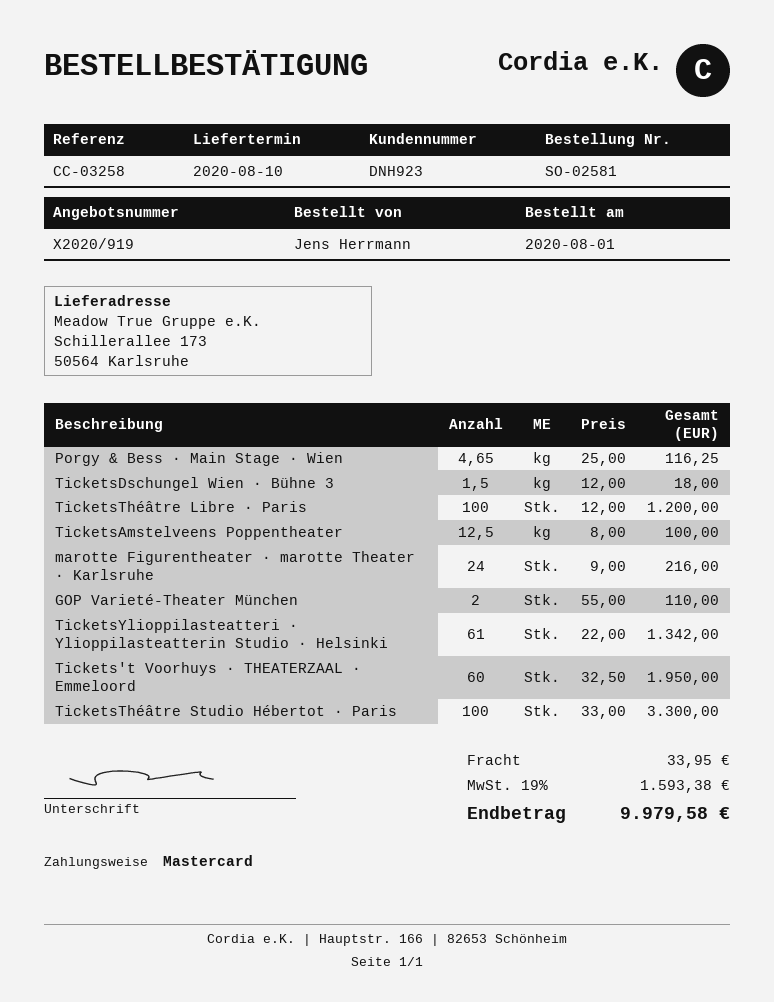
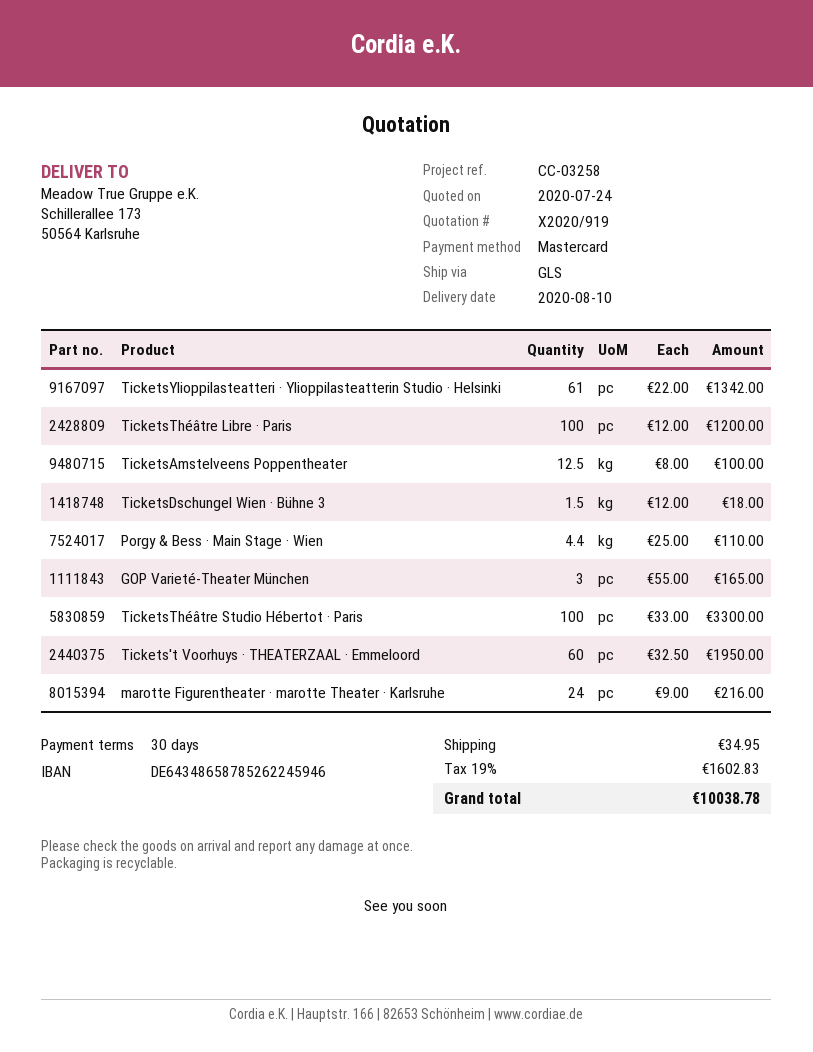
Porgy & Bess · Main Stage · Wien: 4.65 x 25.00 = 116.25 -> 4.4 x 25.00 = 110.00
GOP Varieté-Theater München: 2 x 55.00 = 110.00 -> 3 x 55.00 = 165.00
shipping: 33.95 -> 34.95
tax: 19% = 1593.38 -> 19% = 1602.83
total: 9979.58 -> 10038.78

